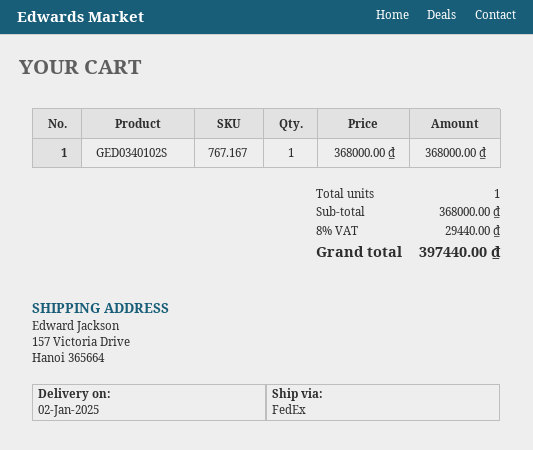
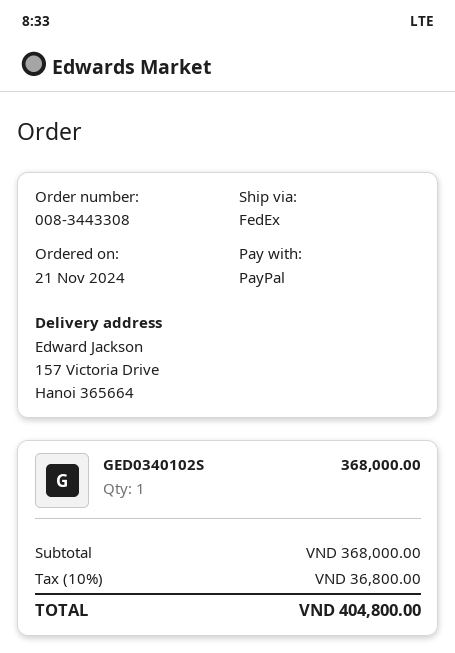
tax: 8% = 29440.00 -> 10% = 36800.00
total: 397440.00 -> 404800.00

